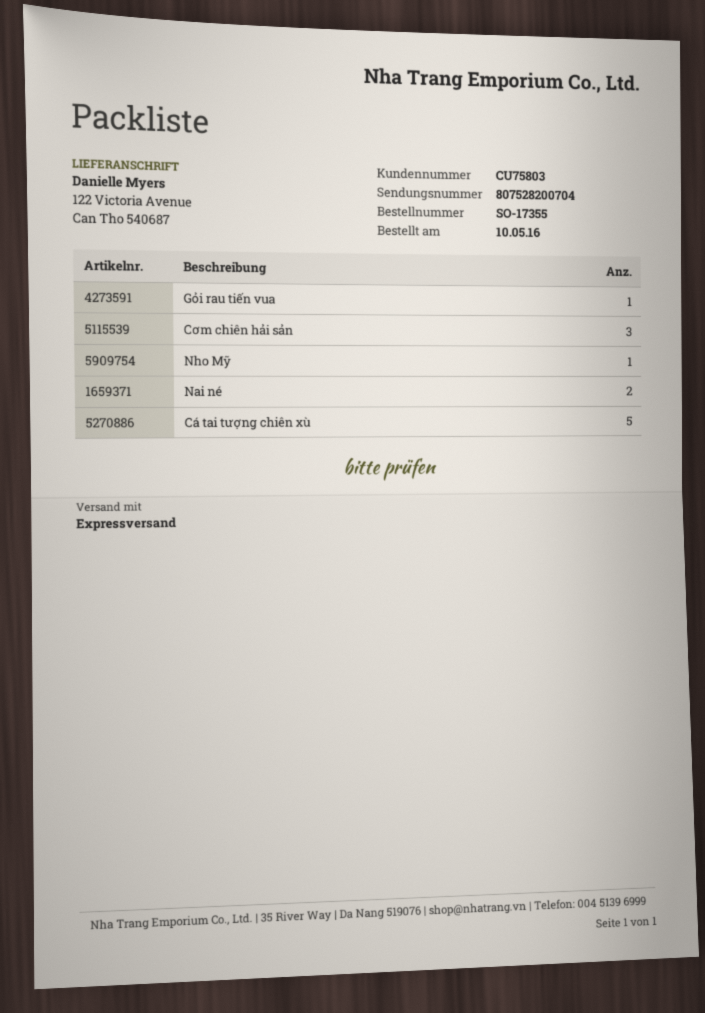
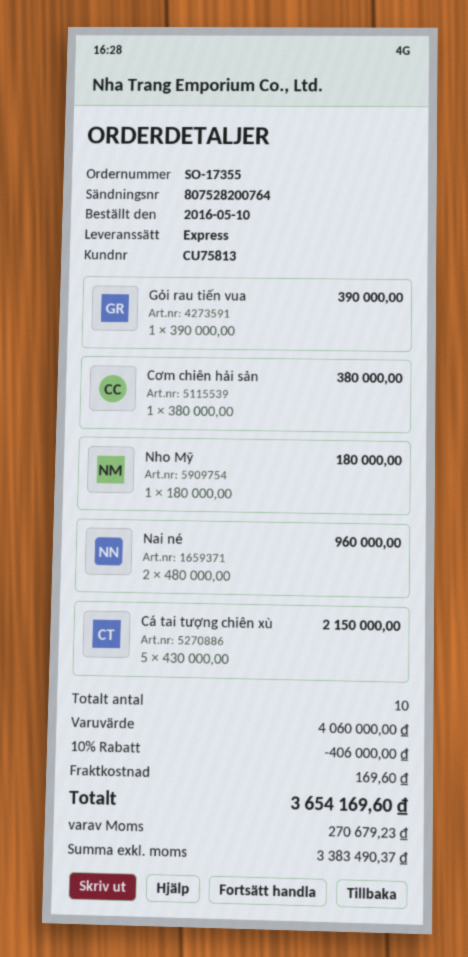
customer number: CU75803 -> CU75813
tracking number: 807528200704 -> 807528200764
Cơm chiên hải sản: 3 -> 1

